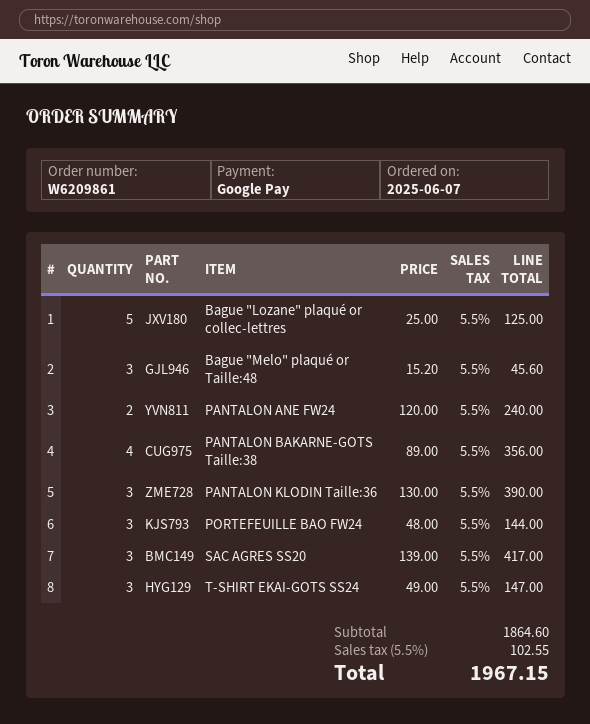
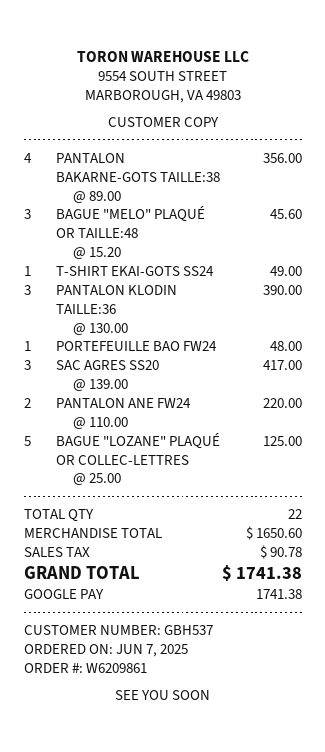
PANTALON ANE FW24: 2 x 120.00 = 240.00 -> 2 x 110.00 = 220.00
PORTEFEUILLE BAO FW24: 3 x 48.00 = 144.00 -> 1 x 48.00 = 48.00
T-SHIRT EKAI-GOTS SS24: 3 x 49.00 = 147.00 -> 1 x 49.00 = 49.00
subtotal: 1864.60 -> 1650.60
tax: 102.55 -> 90.78
total: 1967.15 -> 1741.38

